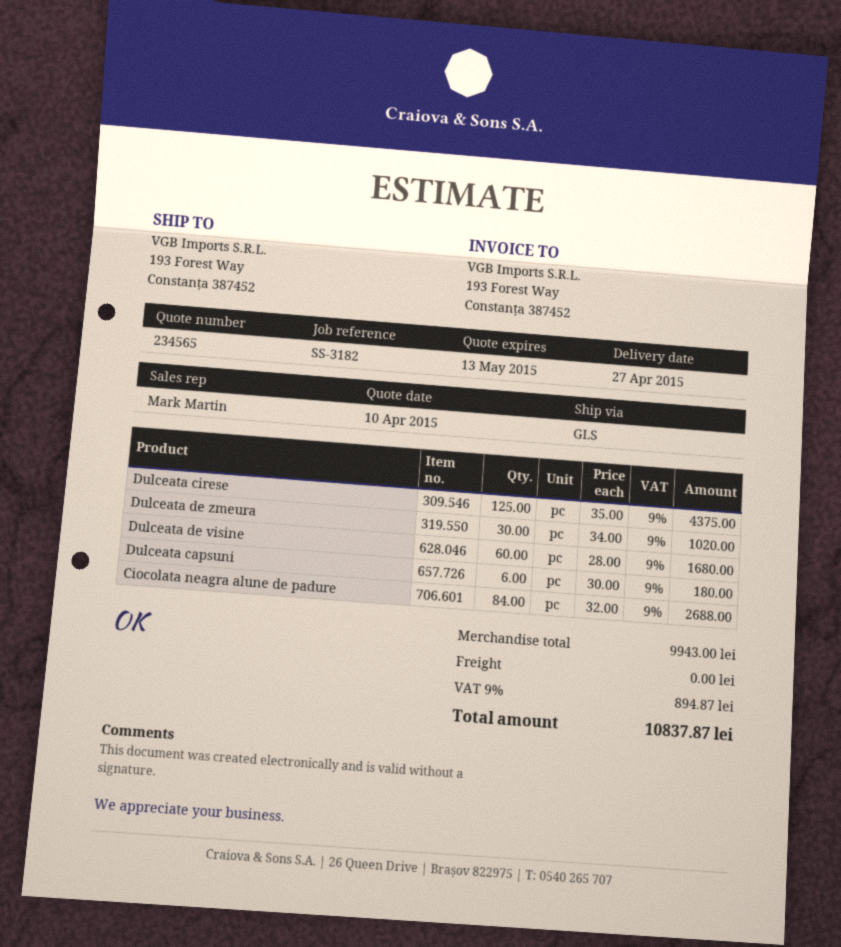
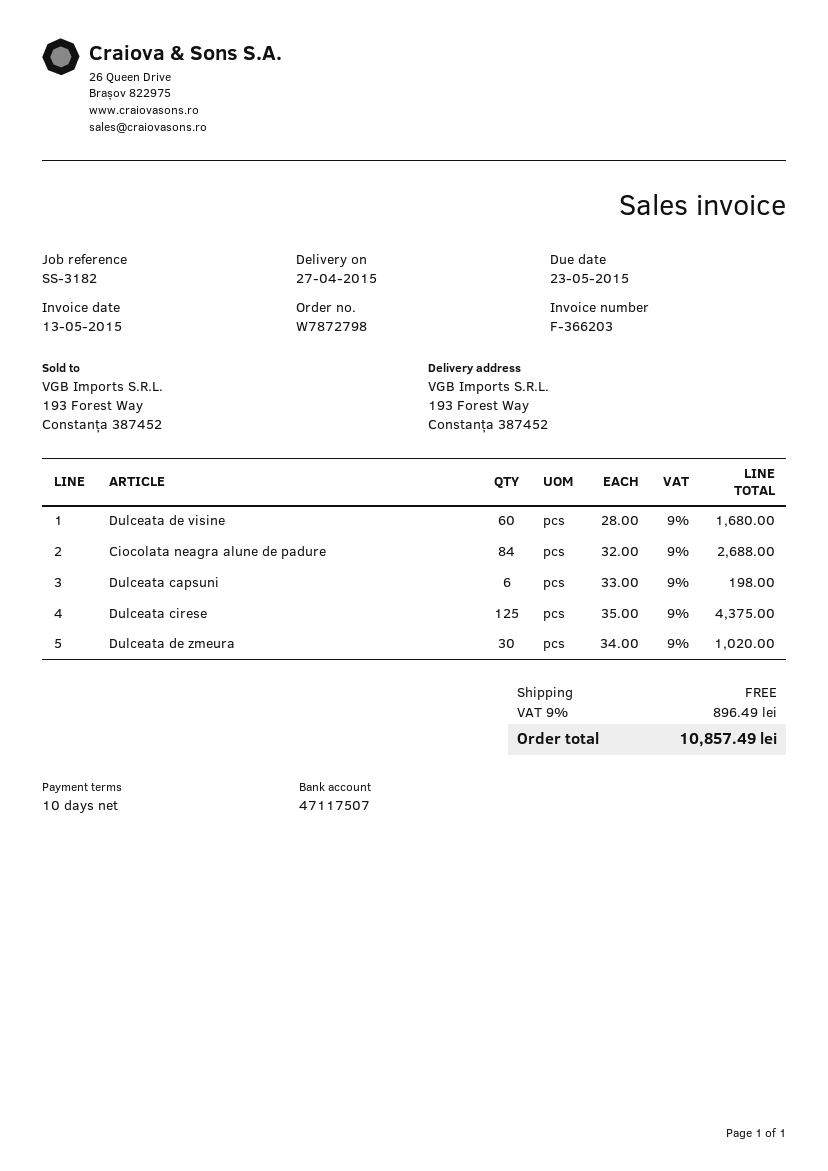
Dulceata capsuni: 6 x 30.00 = 180.00 -> 6 x 33.00 = 198.00
tax: 9% = 894.87 -> 9% = 896.49
total: 10837.87 -> 10857.49

